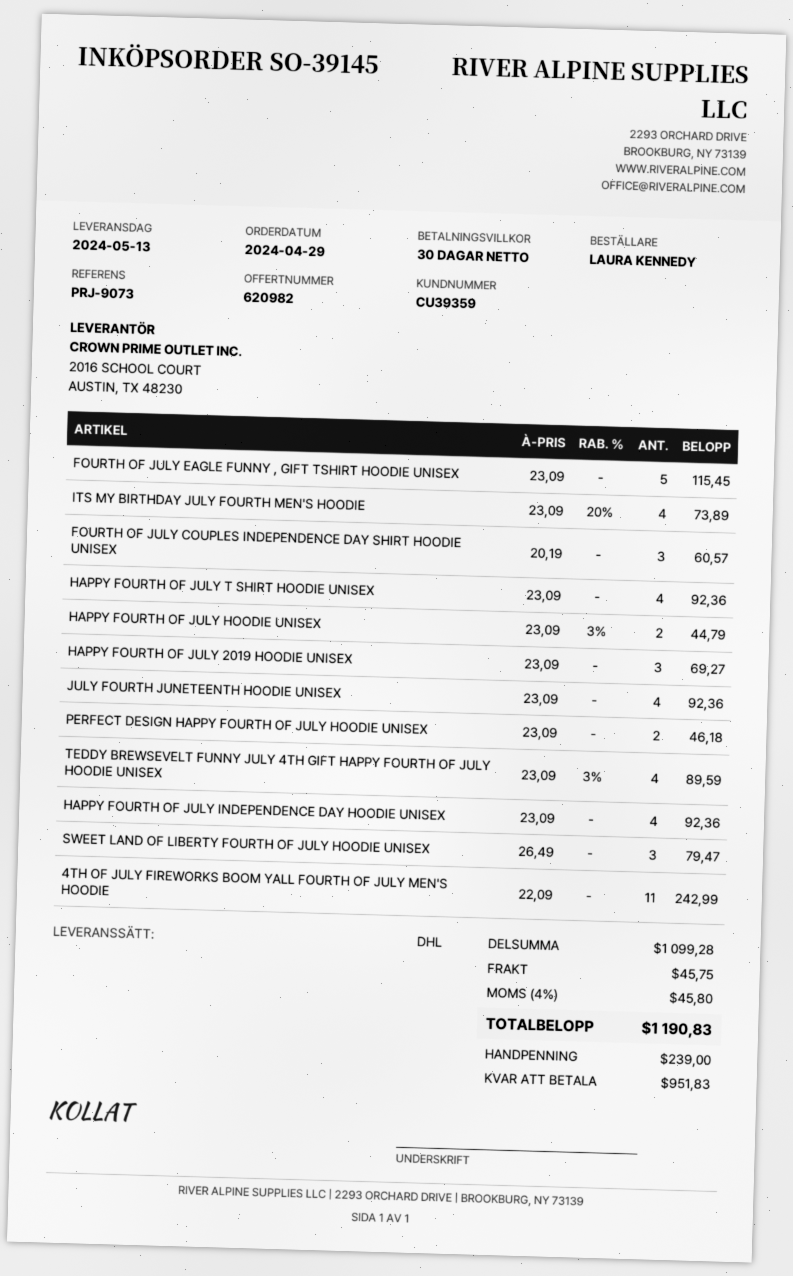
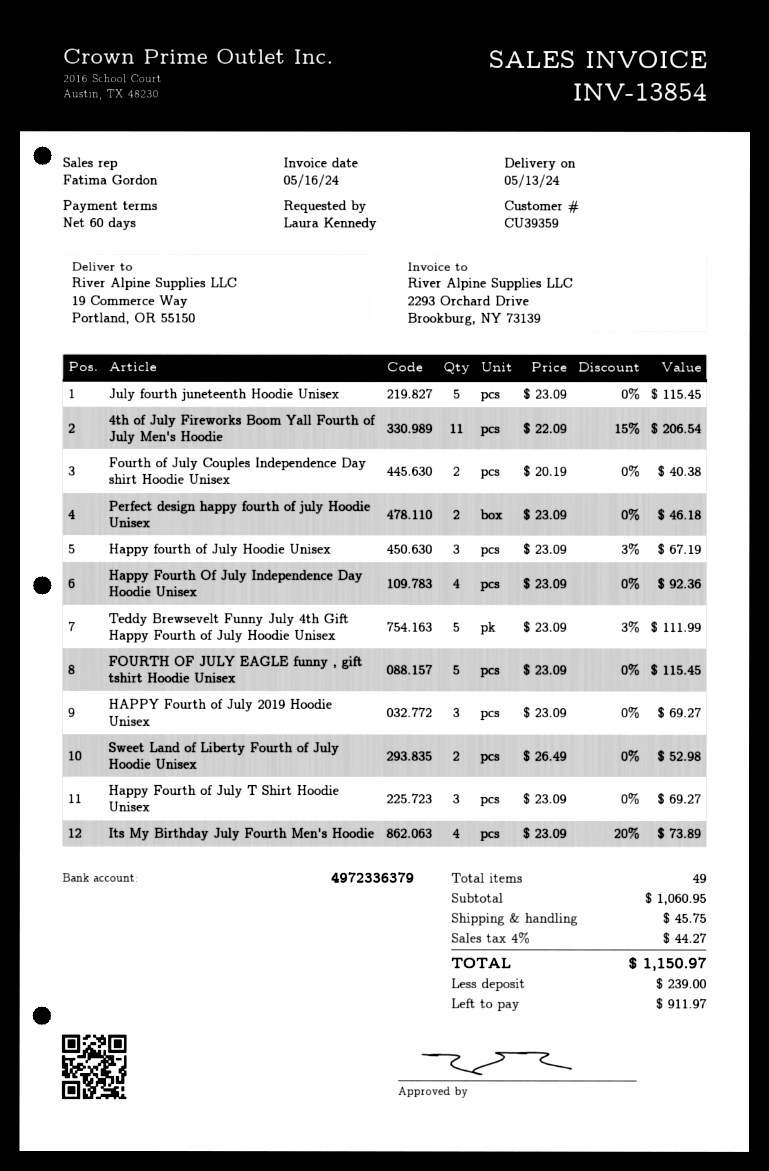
payment terms: 30 days -> 60 days
FOURTH OF JULY COUPLES INDEPENDENCE DAY SHIRT HOODIE UNISEX: 3 x 20.19 = 60.57 -> 2 x 20.19 = 40.38
HAPPY FOURTH OF JULY T SHIRT HOODIE UNISEX: 4 x 23.09 = 92.36 -> 3 x 23.09 = 69.27
HAPPY FOURTH OF JULY HOODIE UNISEX: 2 x 23.09 - 3% = 44.79 -> 3 x 23.09 - 3% = 67.19
JULY FOURTH JUNETEENTH HOODIE UNISEX: 4 x 23.09 = 92.36 -> 5 x 23.09 = 115.45
TEDDY BREWSEVELT FUNNY JULY 4TH GIFT HAPPY FOURTH OF JULY HOODIE UNISEX: 4 x 23.09 - 3% = 89.59 -> 5 x 23.09 - 3% = 111.99
SWEET LAND OF LIBERTY FOURTH OF JULY HOODIE UNISEX: 3 x 26.49 = 79.47 -> 2 x 26.49 = 52.98
4TH OF JULY FIREWORKS BOOM YALL FOURTH OF JULY MEN'S HOODIE: 11 x 22.09 = 242.99 -> 11 x 22.09 - 15% = 206.54
subtotal: 1099.28 -> 1060.95
tax: 4% = 45.80 -> 4% = 44.27
total: 1190.83 -> 1150.97
balance: 951.83 -> 911.97

